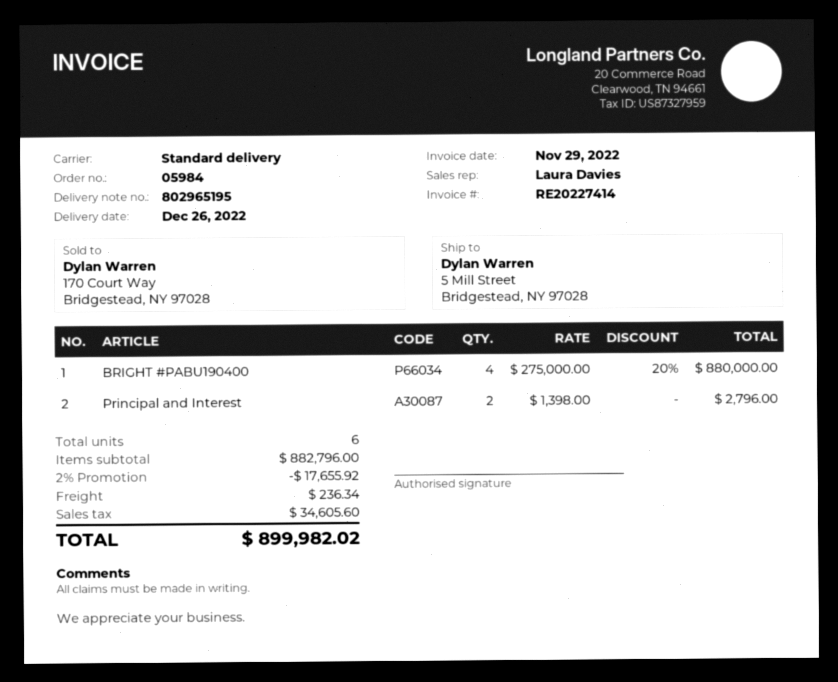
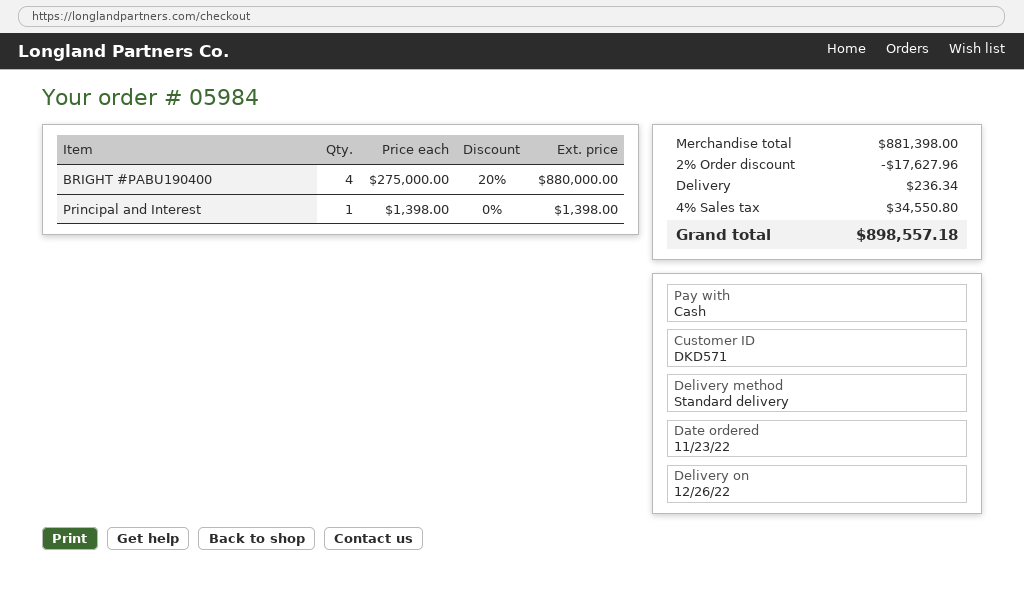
Principal and Interest: 2 x 1398.00 = 2796.00 -> 1 x 1398.00 = 1398.00
subtotal: 882796.00 -> 881398.00
discount: 2% = 17655.92 -> 2% = 17627.96
tax: 34605.60 -> 34550.80
total: 899982.02 -> 898557.18

